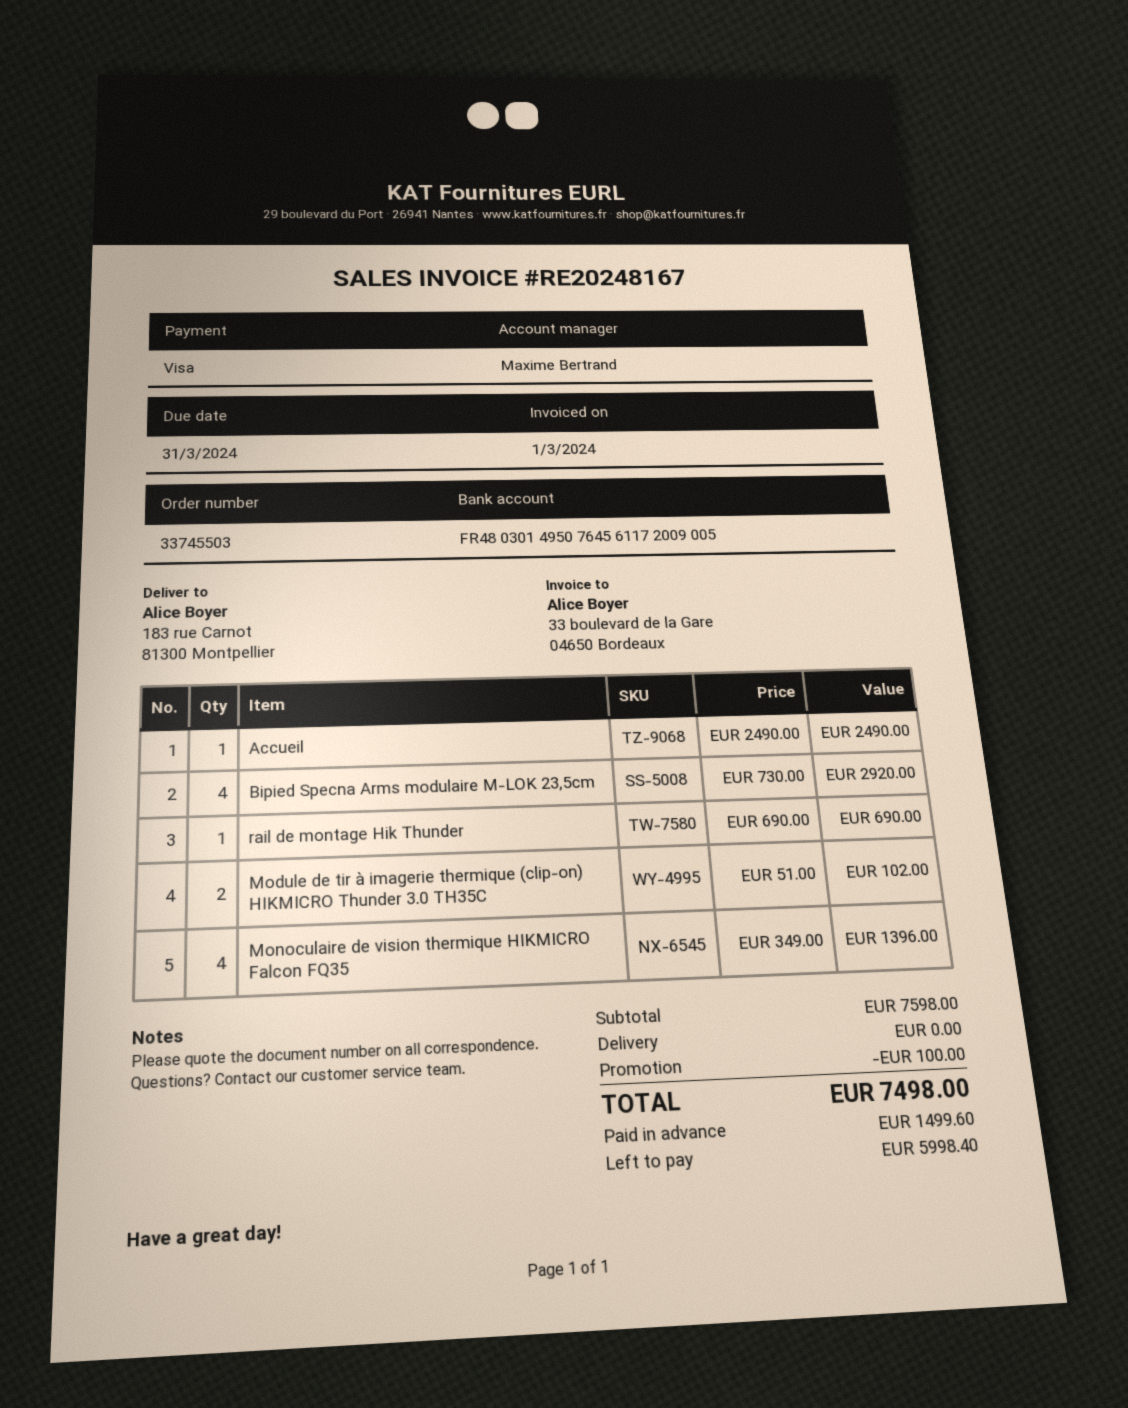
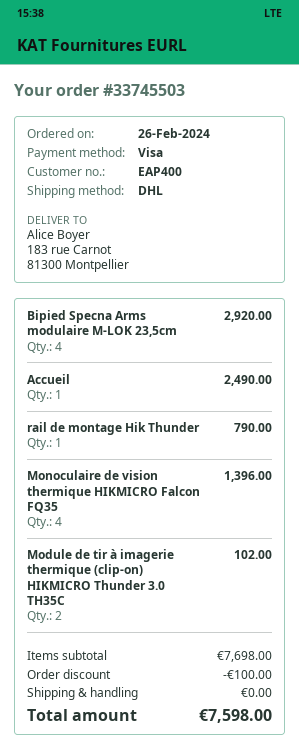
rail de montage Hik Thunder: 1 for 690.00 -> 1 for 790.00
subtotal: 7598.00 -> 7698.00
total: 7498.00 -> 7598.00

